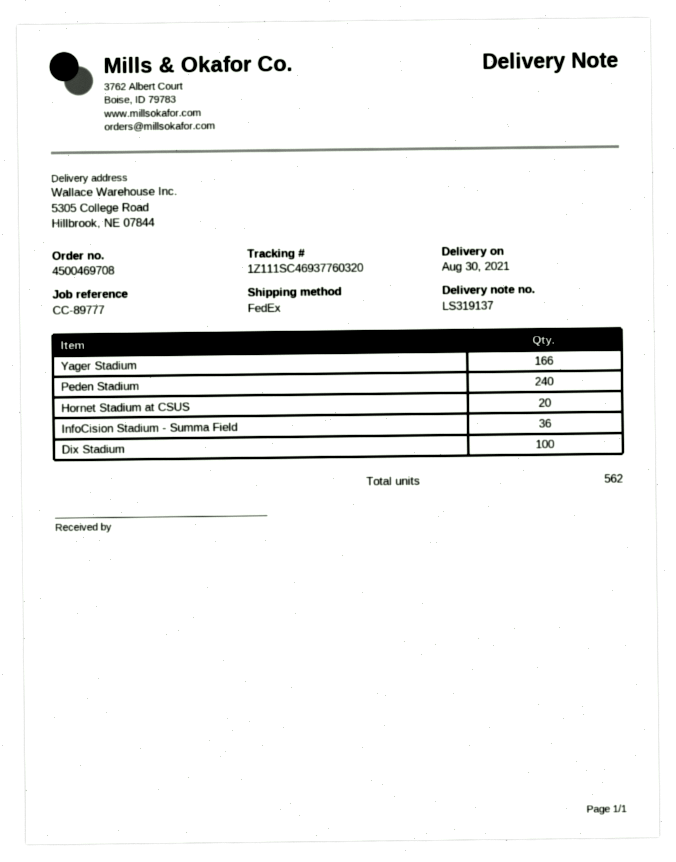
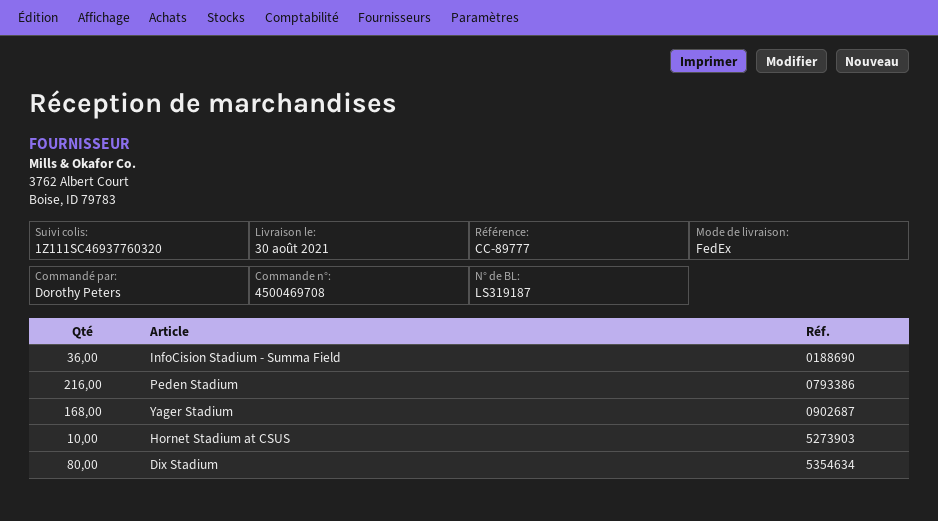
delivery note number: LS319137 -> LS319187
Yager Stadium: 166 -> 168
Peden Stadium: 240 -> 216
Hornet Stadium at CSUS: 20 -> 10
Dix Stadium: 100 -> 80

